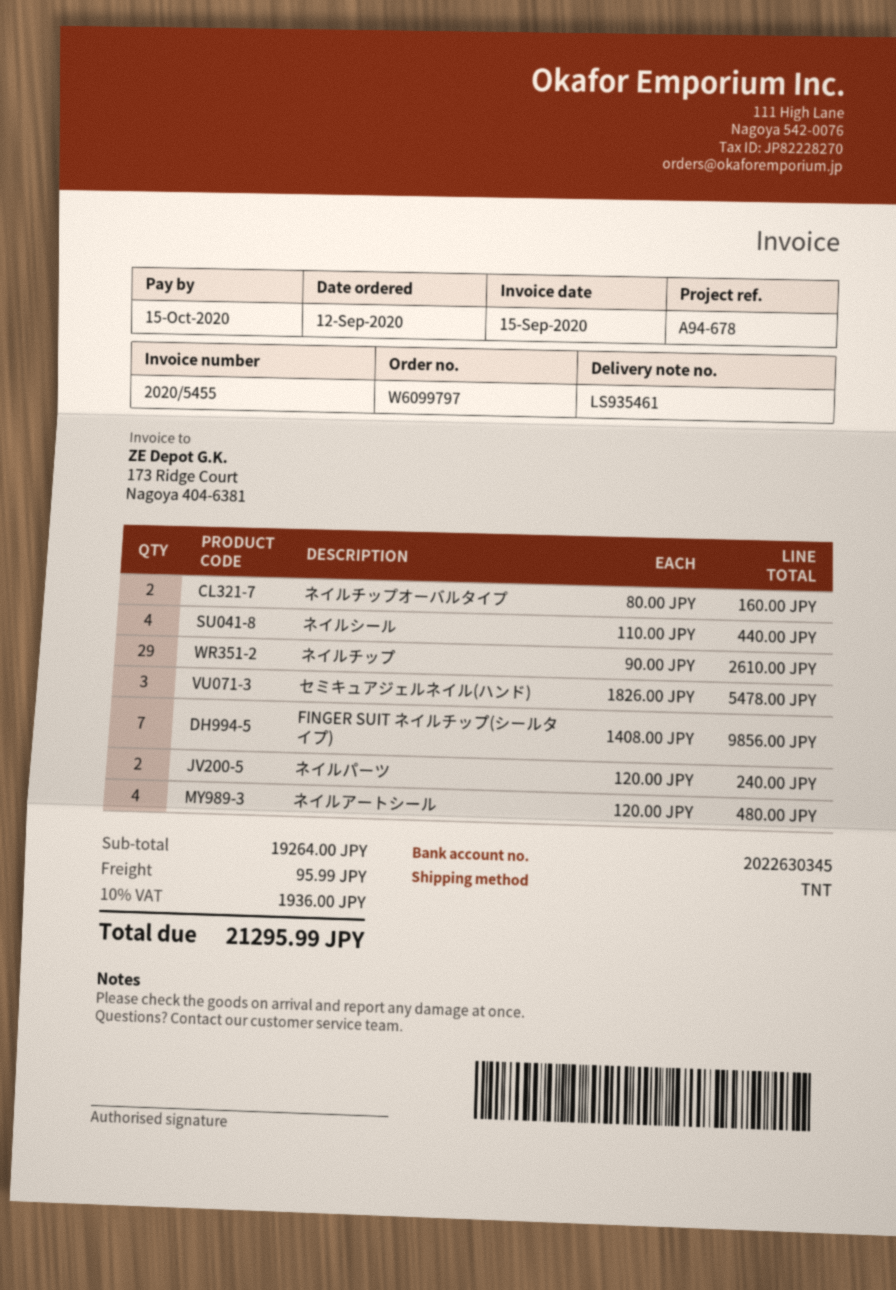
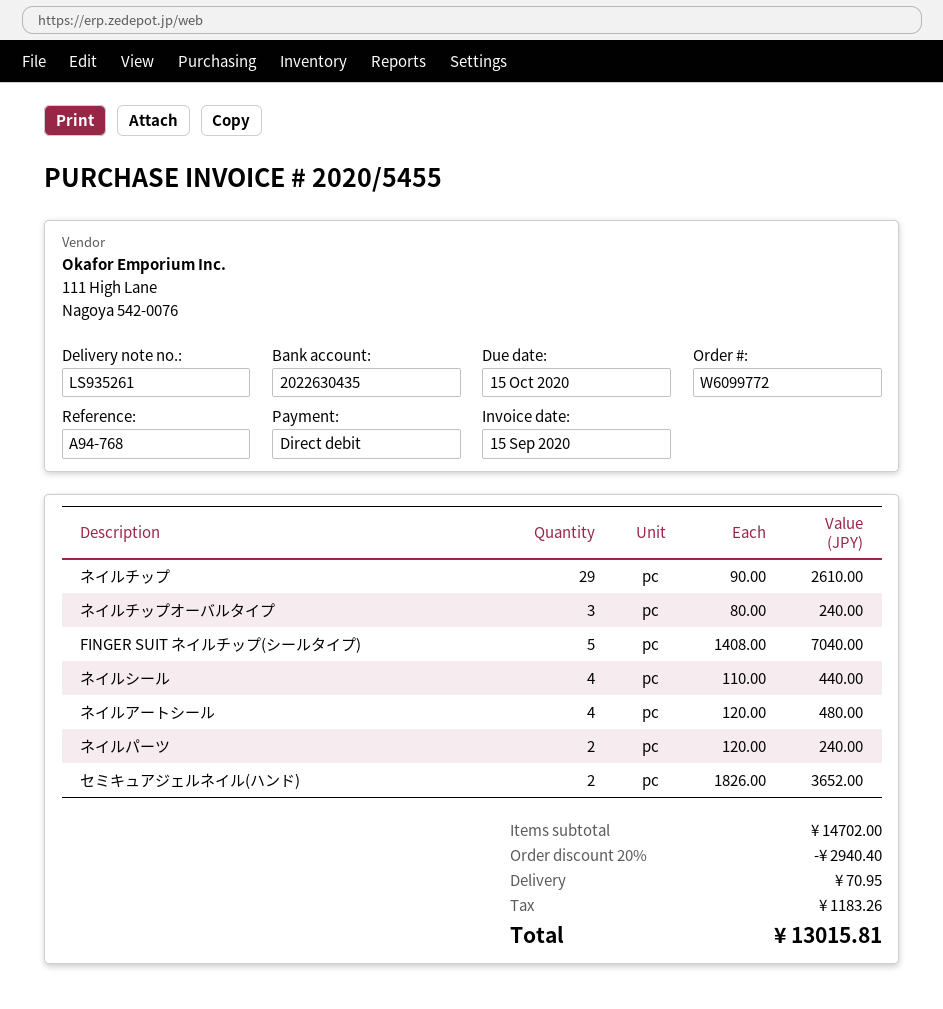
order number: W6099797 -> W6099772
delivery note number: LS935461 -> LS935261
reference: A94-678 -> A94-768
bank account: 2022630345 -> 2022630435
ネイルチップオーバルタイプ: 2 x 80.00 = 160.00 -> 3 x 80.00 = 240.00
セミキュアジェルネイル(ハンド): 3 x 1826.00 = 5478.00 -> 2 x 1826.00 = 3652.00
FINGER SUIT ネイルチップ(シールタイプ): 7 x 1408.00 = 9856.00 -> 5 x 1408.00 = 7040.00
subtotal: 19264.00 -> 14702.00
discount: none -> 20% = 2940.40
shipping: 95.99 -> 70.95
tax: 1936.00 -> 1183.26
total: 21295.99 -> 13015.81

